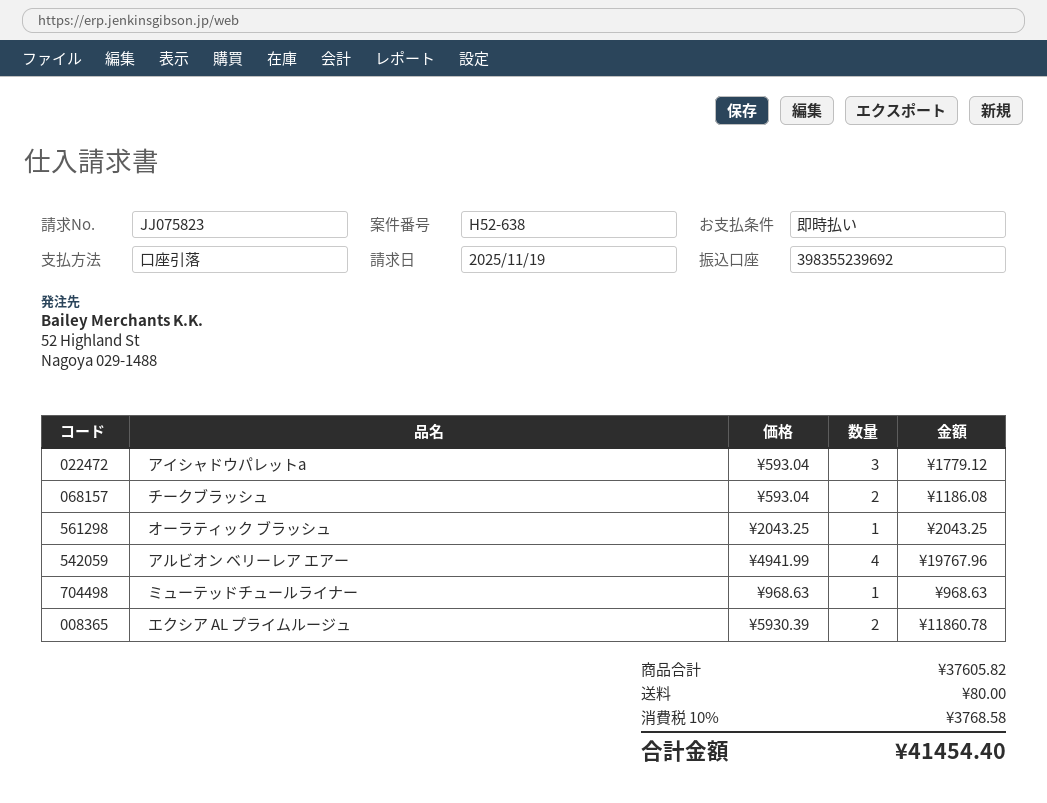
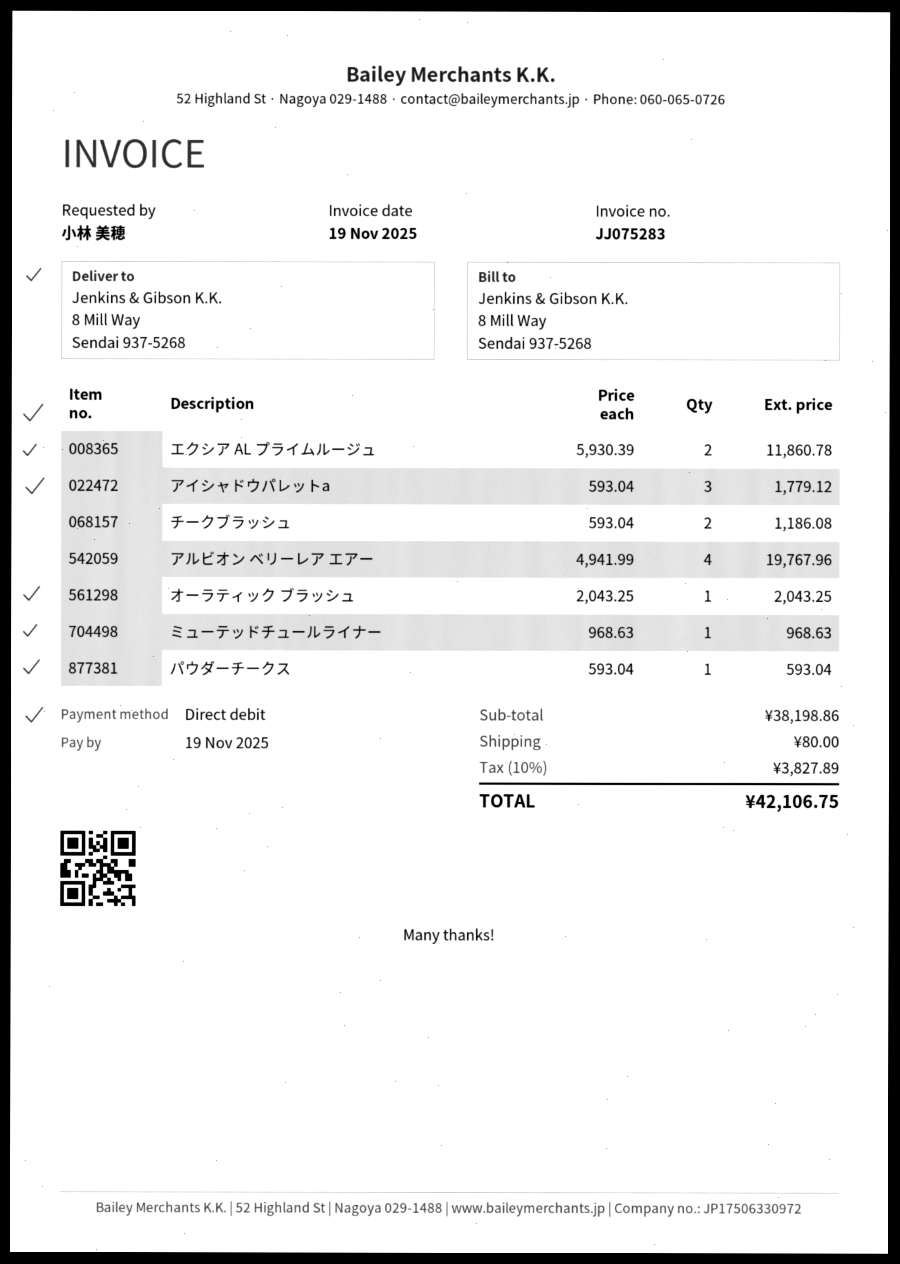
invoice number: JJ075823 -> JJ075283
パウダーチークス: none -> 1 x 593.04 = 593.04
subtotal: 37605.82 -> 38198.86
tax: 10% = 3768.58 -> 10% = 3827.89
total: 41454.40 -> 42106.75

